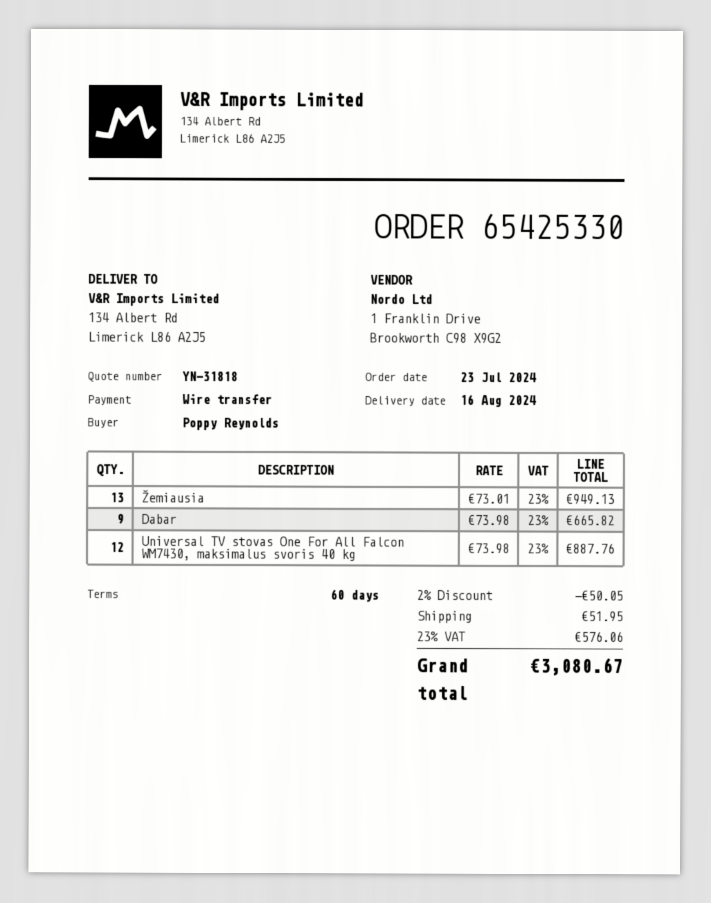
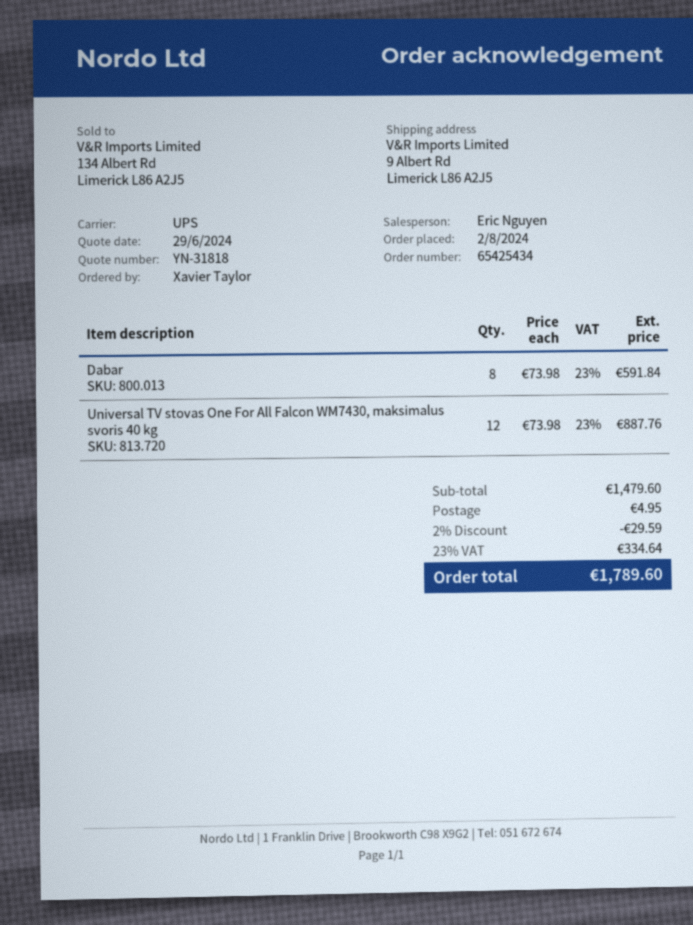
order number: 65425330 -> 65425434
order date: 2024-07-23 -> 2024-08-02
ordered by: Poppy Reynolds -> Xavier Taylor
ship to: 134 Albert Rd, Limerick L86 A2J5 -> 9 Albert Rd, Limerick L86 A2J5
Žemiausia: 13 x 73.01 = 949.13 -> none
Dabar: 9 x 73.98 = 665.82 -> 8 x 73.98 = 591.84
discount: 2% = 50.05 -> 2% = 29.59
shipping: 51.95 -> 4.95
tax: 23% = 576.06 -> 23% = 334.64
total: 3080.67 -> 1789.60

